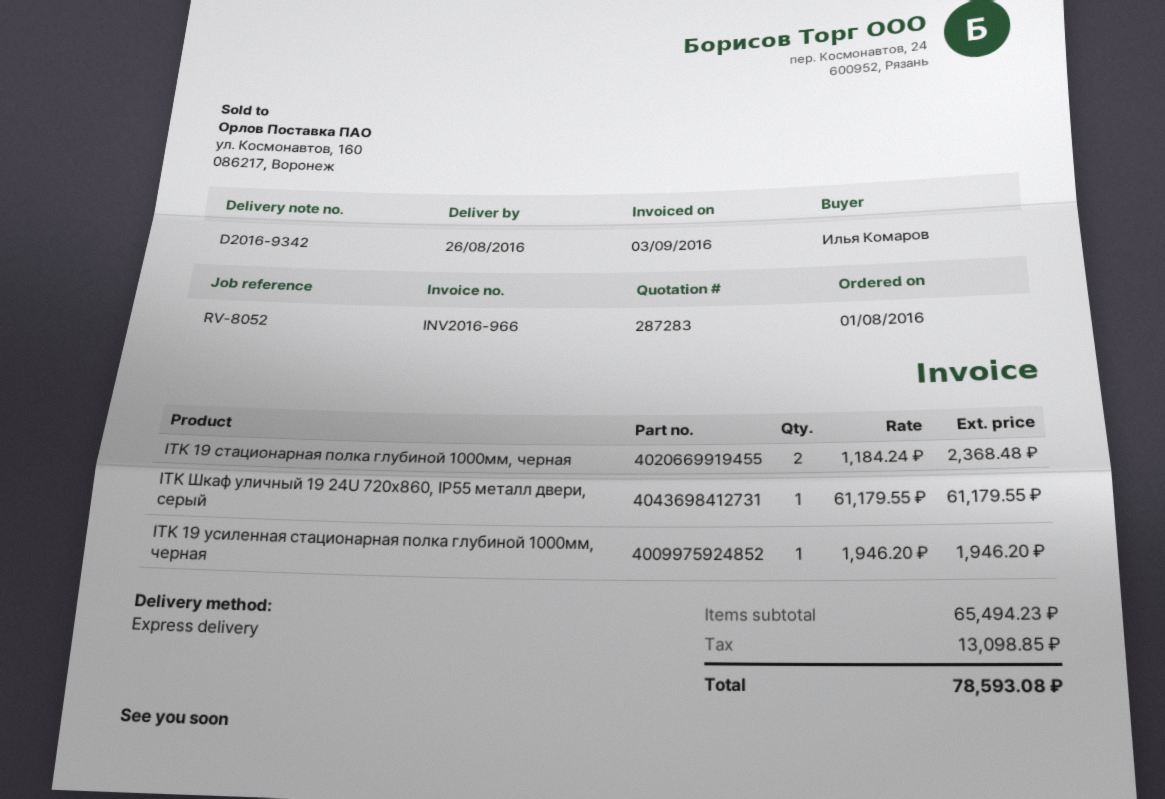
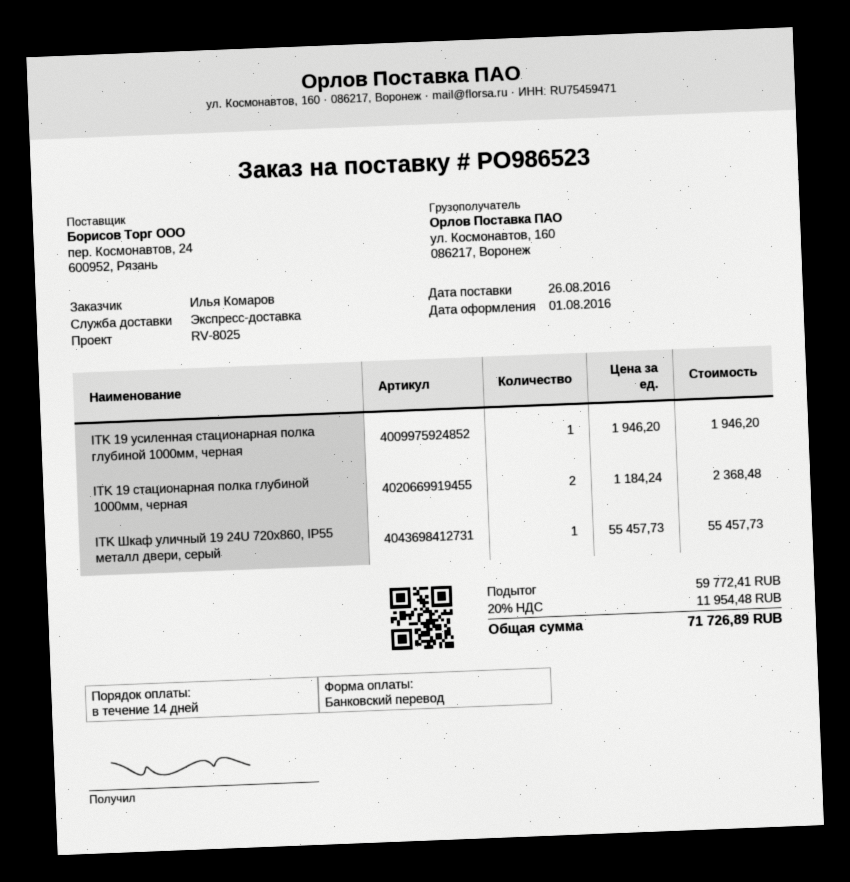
reference: RV-8052 -> RV-8025
ITK Шкаф уличный 19 24U 720x860, IP55 металл двери, серый: 1 x 61179.55 = 61179.55 -> 1 x 55457.73 = 55457.73
subtotal: 65494.23 -> 59772.41
tax: 13098.85 -> 11954.48
total: 78593.08 -> 71726.89

